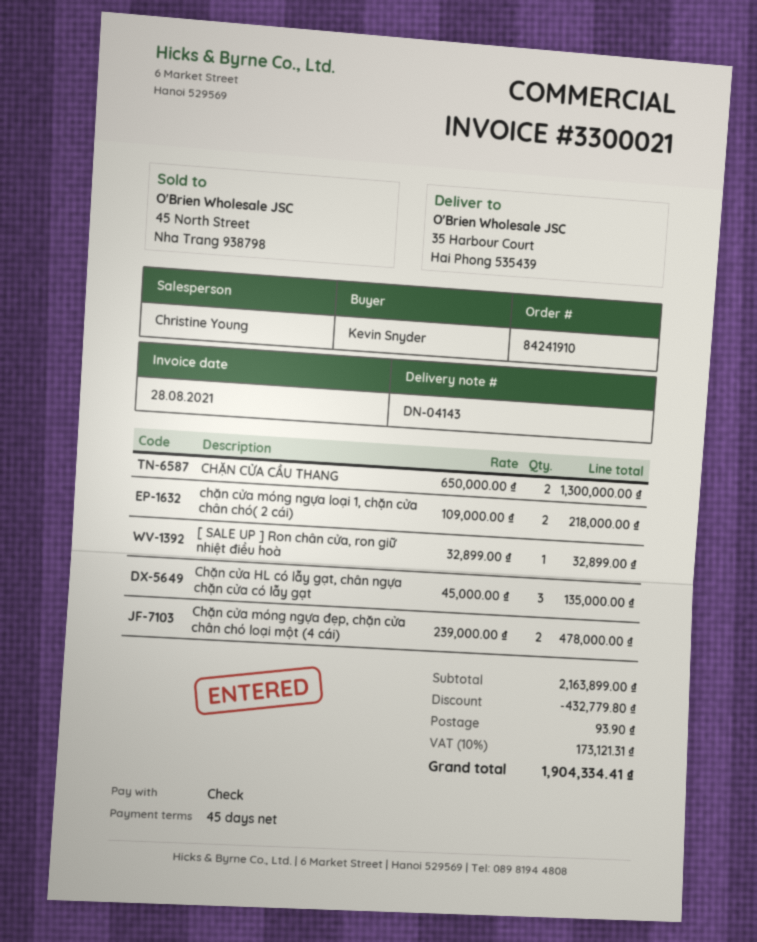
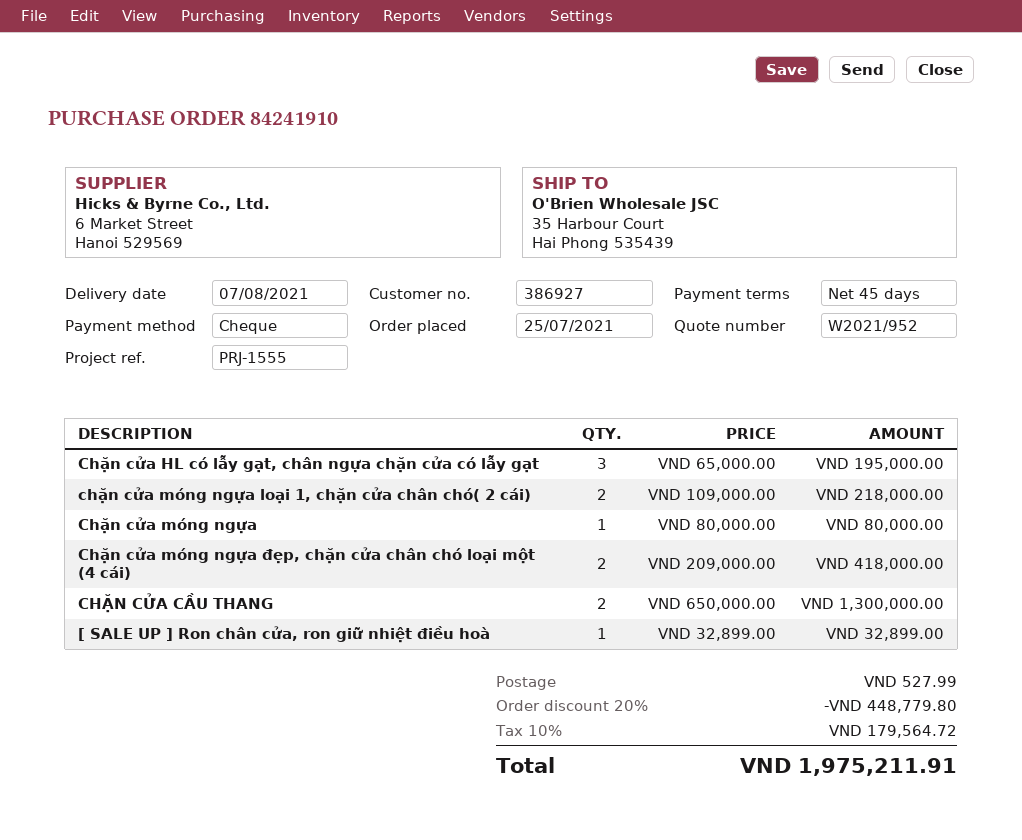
Chặn cửa HL có lẫy gạt, chân ngựa chặn cửa có lẫy gạt: 3 x 45000.00 = 135000.00 -> 3 x 65000.00 = 195000.00
Chặn cửa móng ngựa đẹp, chặn cửa chân chó loại một (4 cái): 2 x 239000.00 = 478000.00 -> 2 x 209000.00 = 418000.00
Chặn cửa móng ngựa: none -> 1 x 80000.00 = 80000.00
discount: 432779.80 -> 448779.80
shipping: 93.90 -> 527.99
tax: 10% = 173121.31 -> 10% = 179564.72
total: 1904334.41 -> 1975211.91

